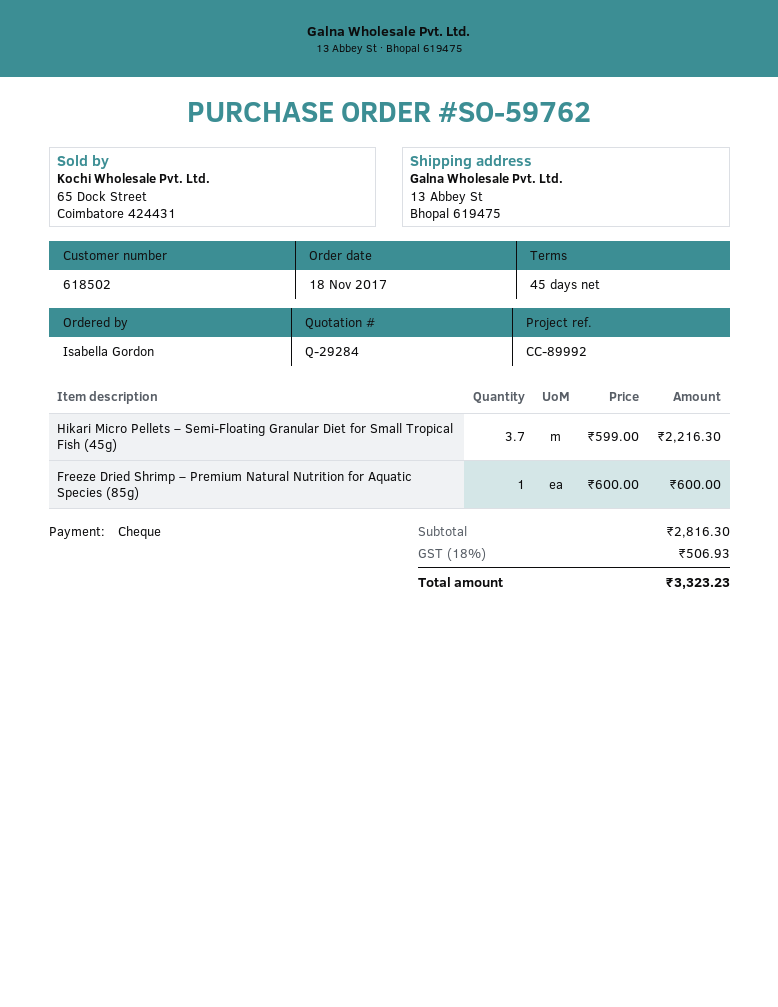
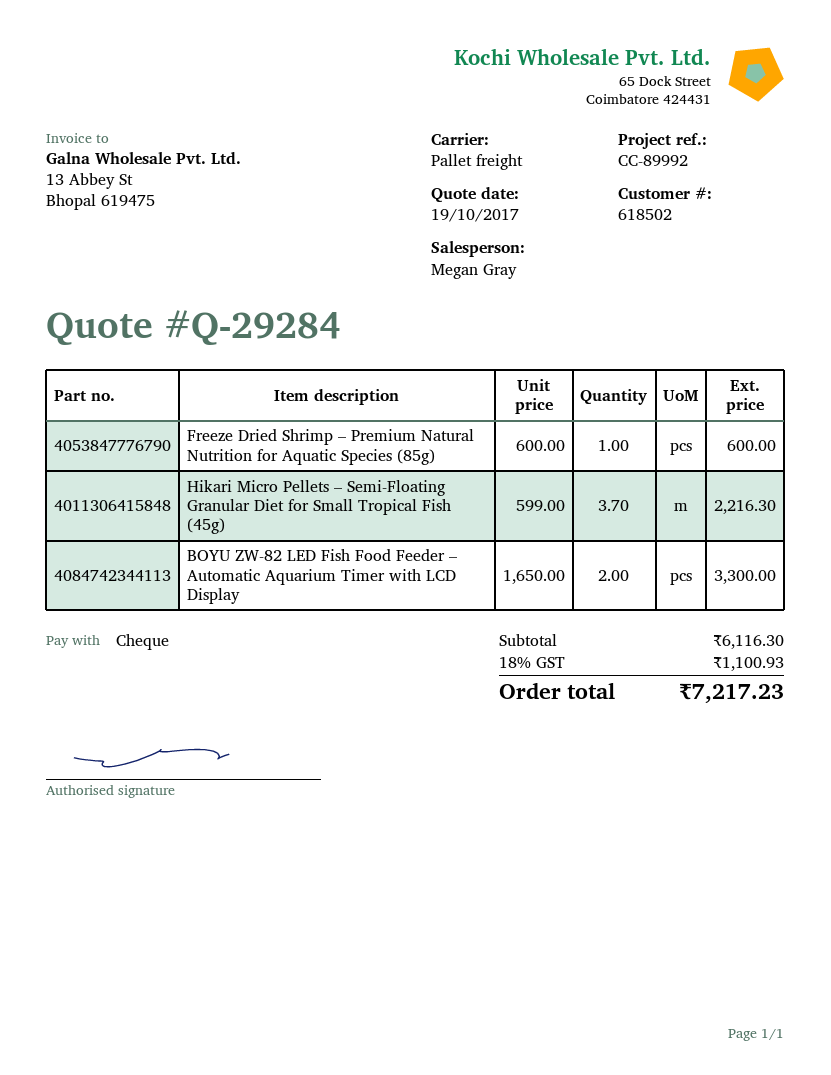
BOYU ZW-82 LED Fish Food Feeder – Automatic Aquarium Timer with LCD Display: none -> 2 x 1650.00 = 3300.00
subtotal: 2816.30 -> 6116.30
tax: 18% = 506.93 -> 18% = 1100.93
total: 3323.23 -> 7217.23

